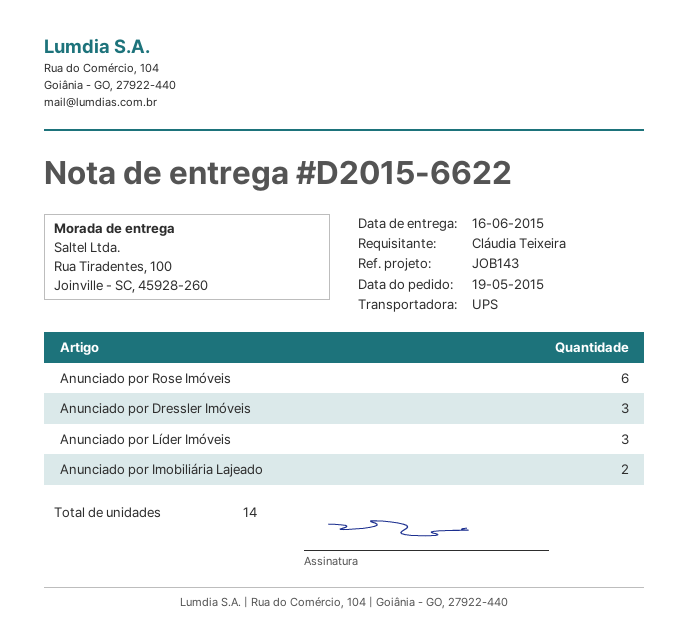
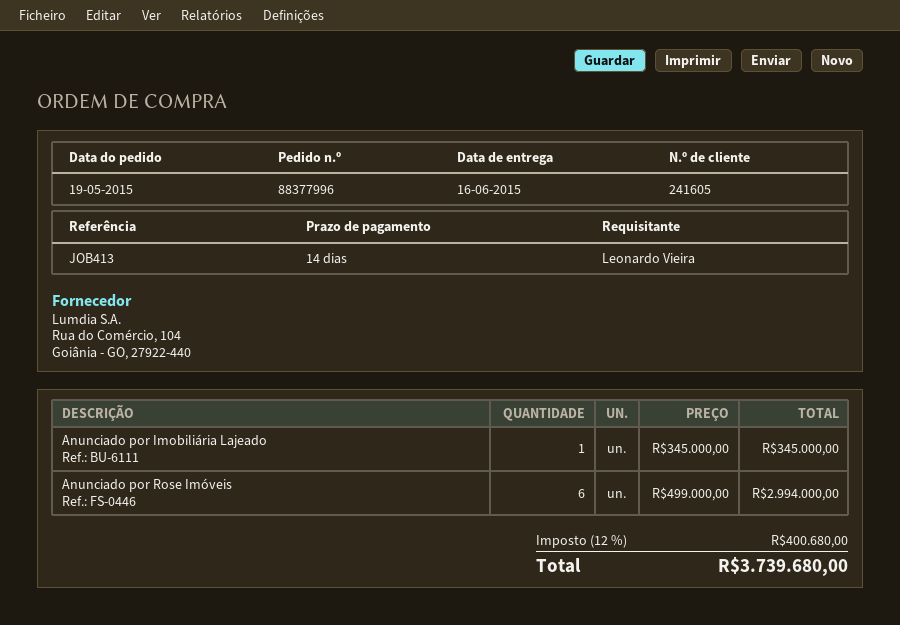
reference: JOB143 -> JOB413
ordered by: Cláudia Teixeira -> Leonardo Vieira
Anunciado por Dressler Imóveis: 3 -> none
Anunciado por Líder Imóveis: 3 -> none
Anunciado por Imobiliária Lajeado: 2 -> 1

